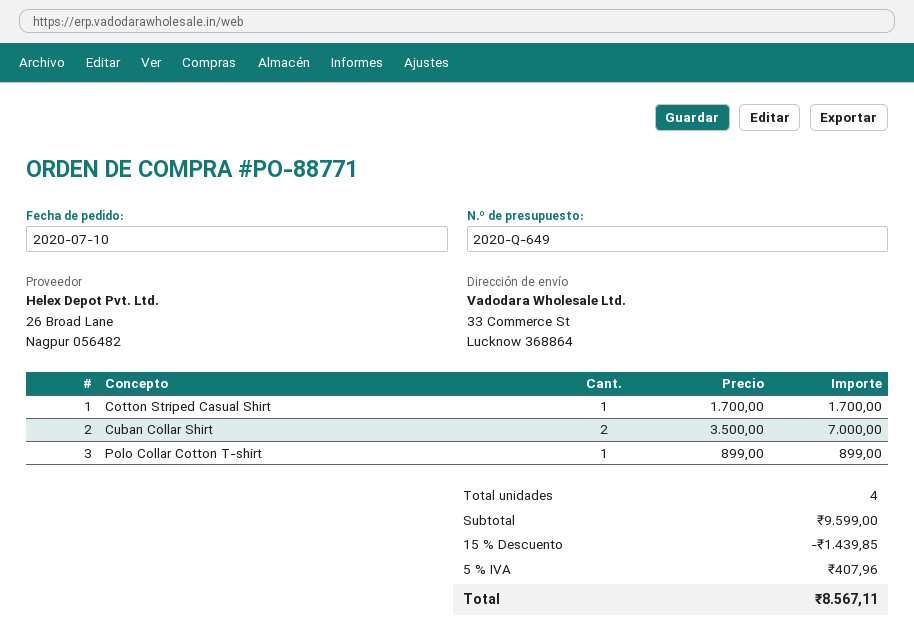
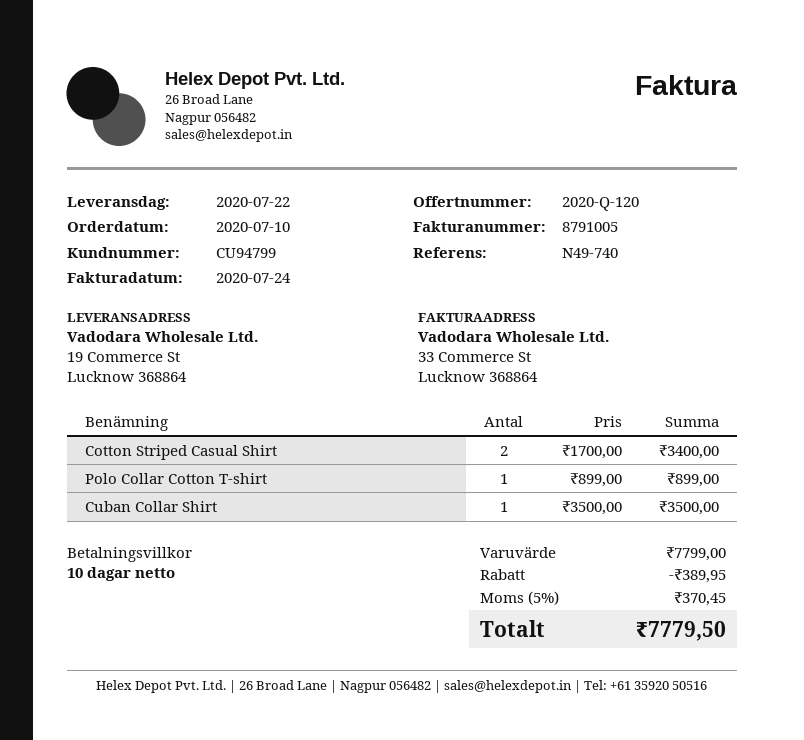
quote number: 2020-Q-649 -> 2020-Q-120
ship to: 33 Commerce St, Lucknow 368864 -> 19 Commerce St, Lucknow 368864
Cotton Striped Casual Shirt: 1 x 1700.00 = 1700.00 -> 2 x 1700.00 = 3400.00
Cuban Collar Shirt: 2 x 3500.00 = 7000.00 -> 1 x 3500.00 = 3500.00
subtotal: 9599.00 -> 7799.00
discount: 1439.85 -> 389.95
tax: 5% = 407.96 -> 5% = 370.45
total: 8567.11 -> 7779.50

